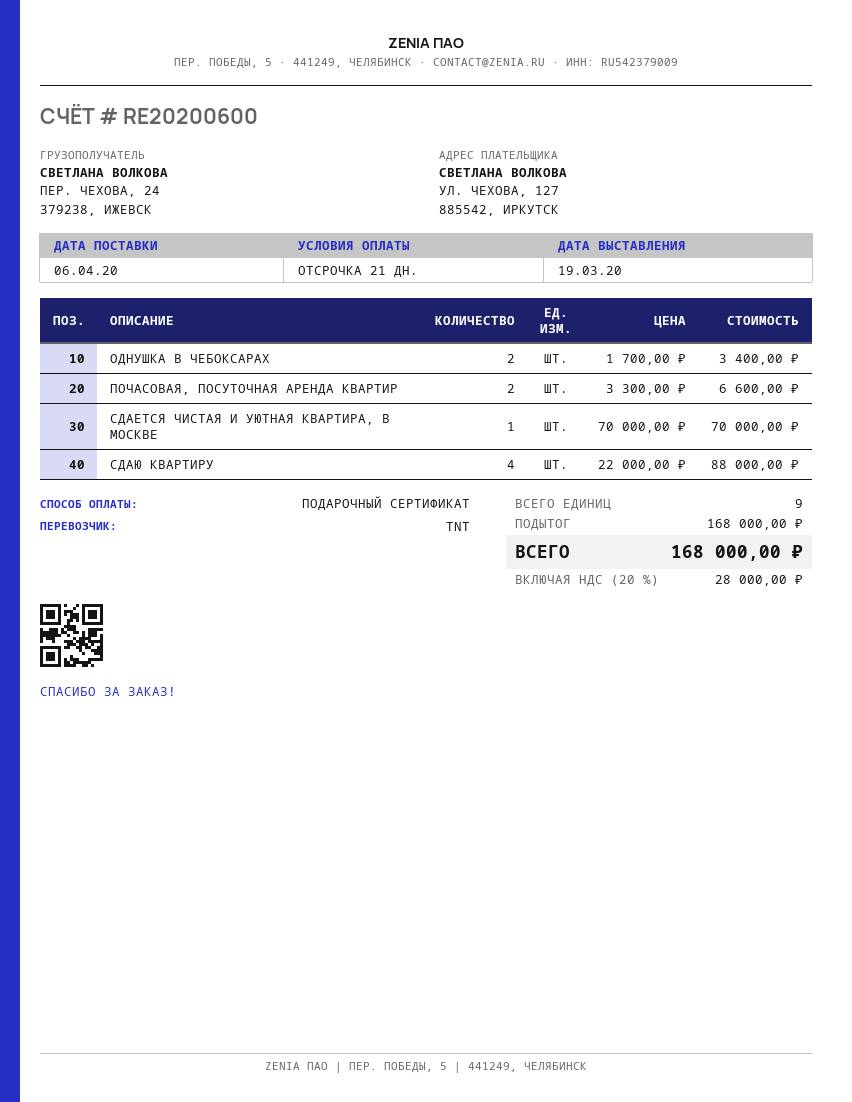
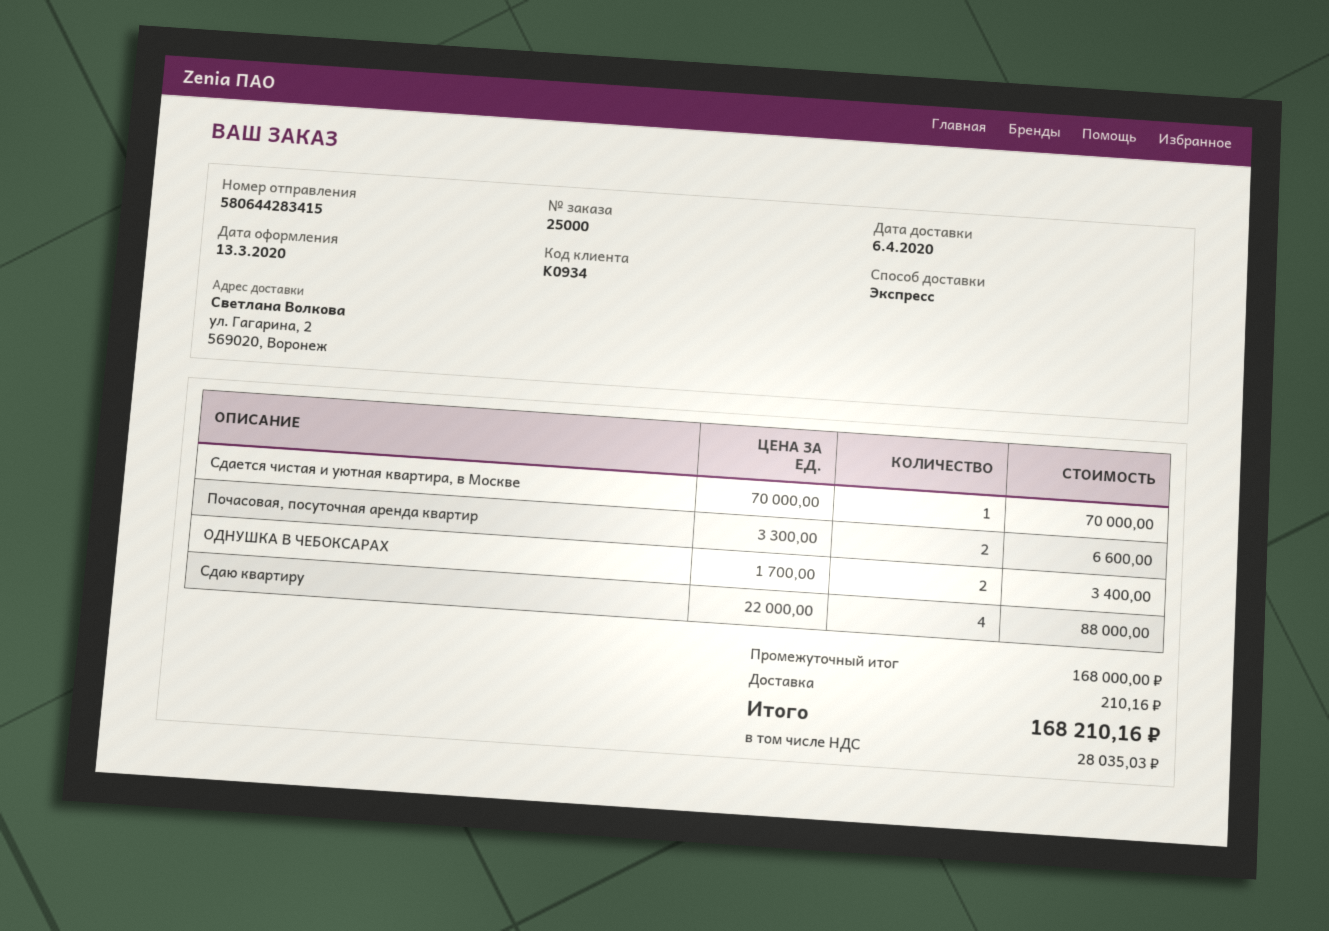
shipping method: TNT -> express
ship to: ПЕР. ЧЕХОВА, 24, 379238, ИЖЕВСК -> ул. Гагарина, 2, 569020, Воронеж
shipping: none -> 210.16
tax: 28000.00 -> 28035.03
total: 168000.00 -> 168210.16

